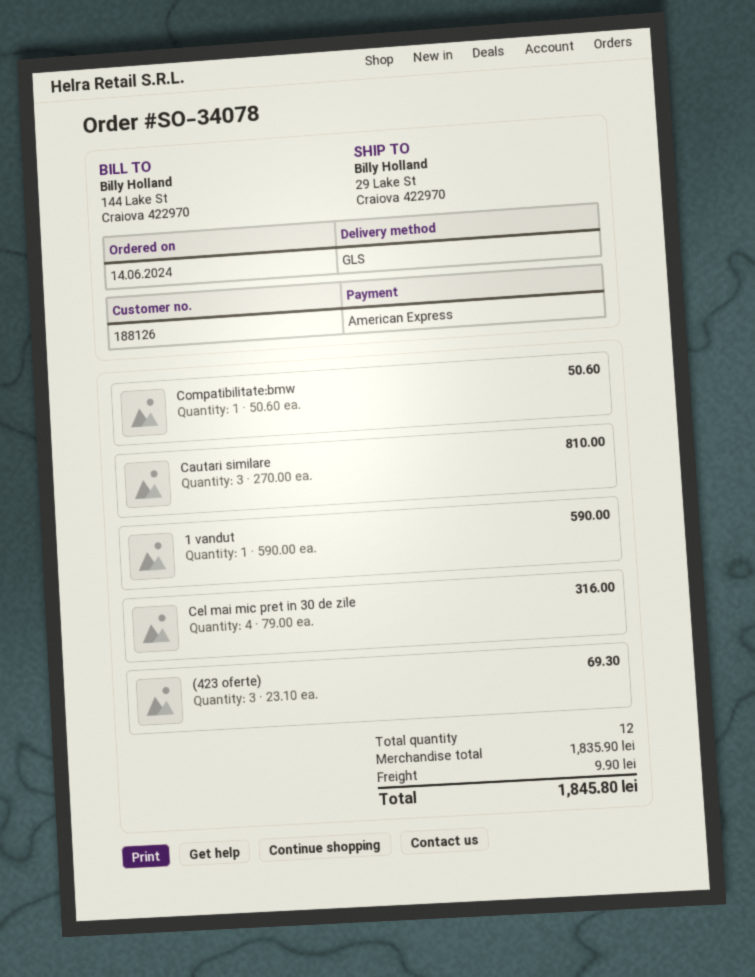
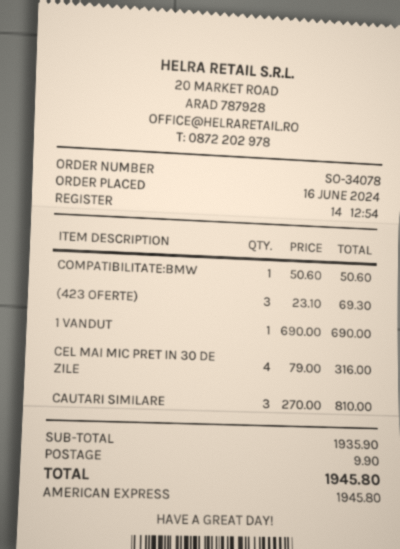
order date: 2024-06-14 -> 2024-06-16
1 vandut: 1 x 590.00 = 590.00 -> 1 x 690.00 = 690.00
subtotal: 1835.90 -> 1935.90
total: 1845.80 -> 1945.80

